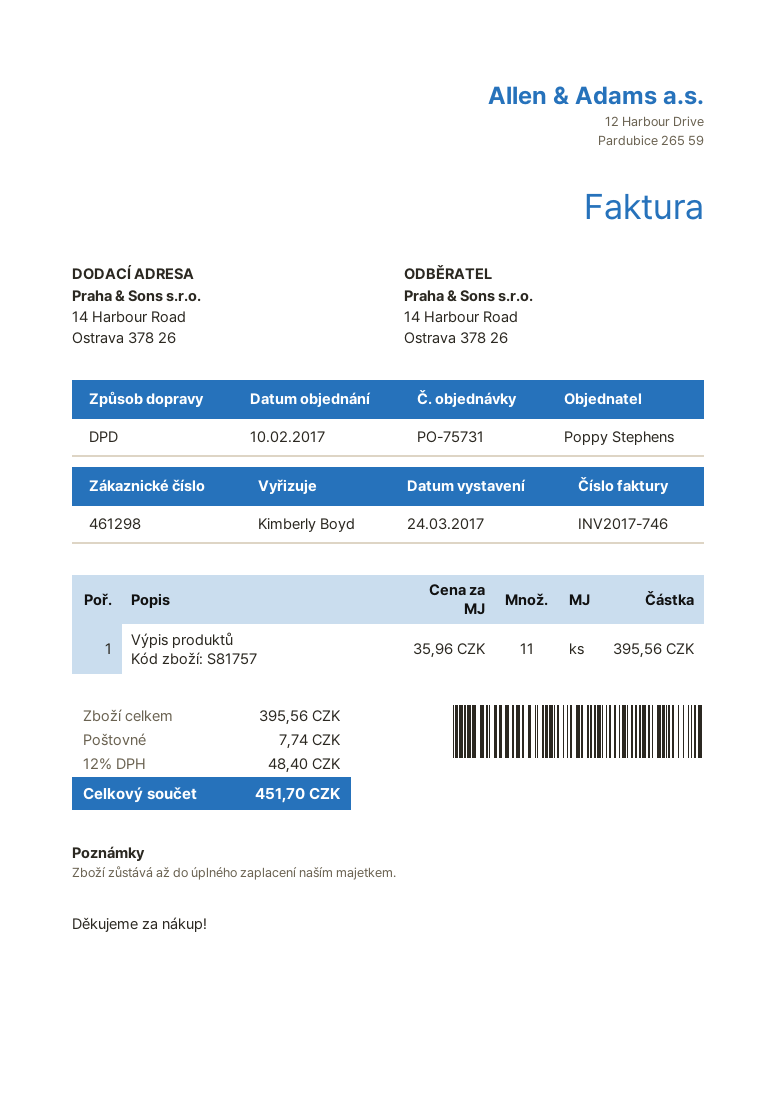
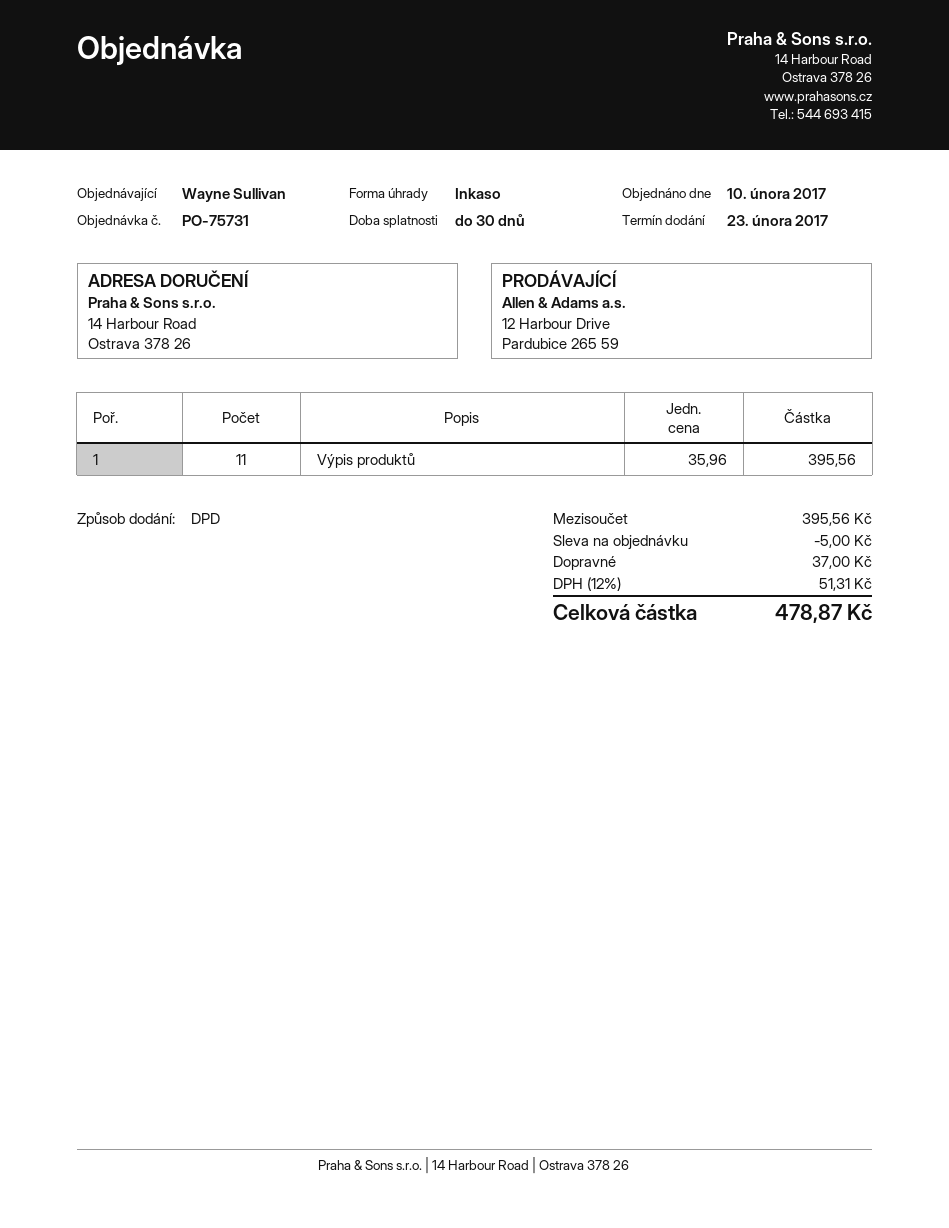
ordered by: Poppy Stephens -> Wayne Sullivan
discount: none -> 5.00
shipping: 7.74 -> 37.00
tax: 12% = 48.40 -> 12% = 51.31
total: 451.70 -> 478.87

